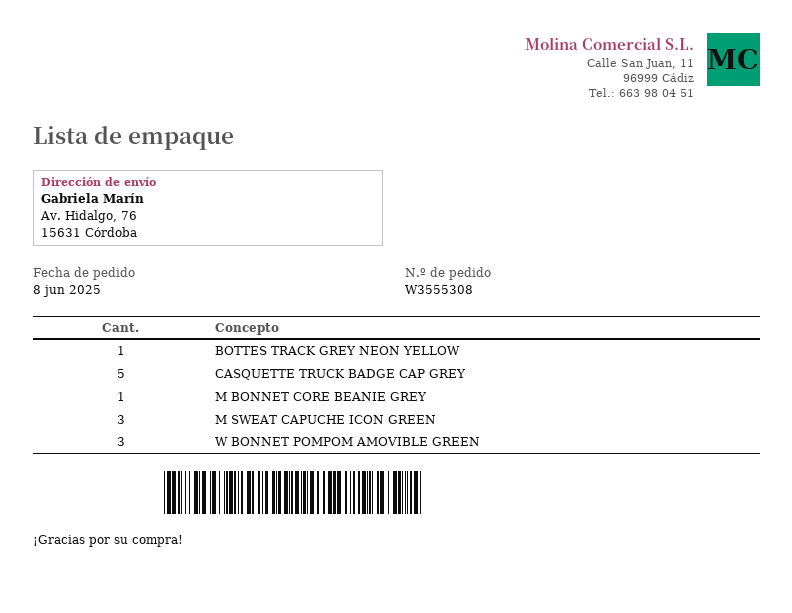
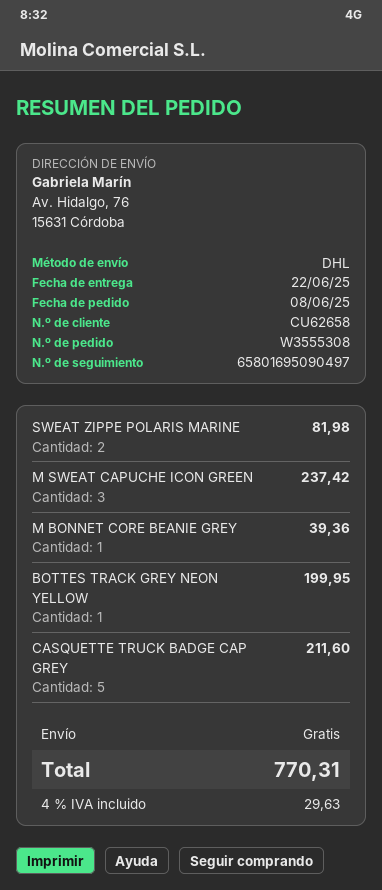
W BONNET POMPOM AMOVIBLE GREEN: 3 -> none
SWEAT ZIPPE POLARIS MARINE: none -> 2

